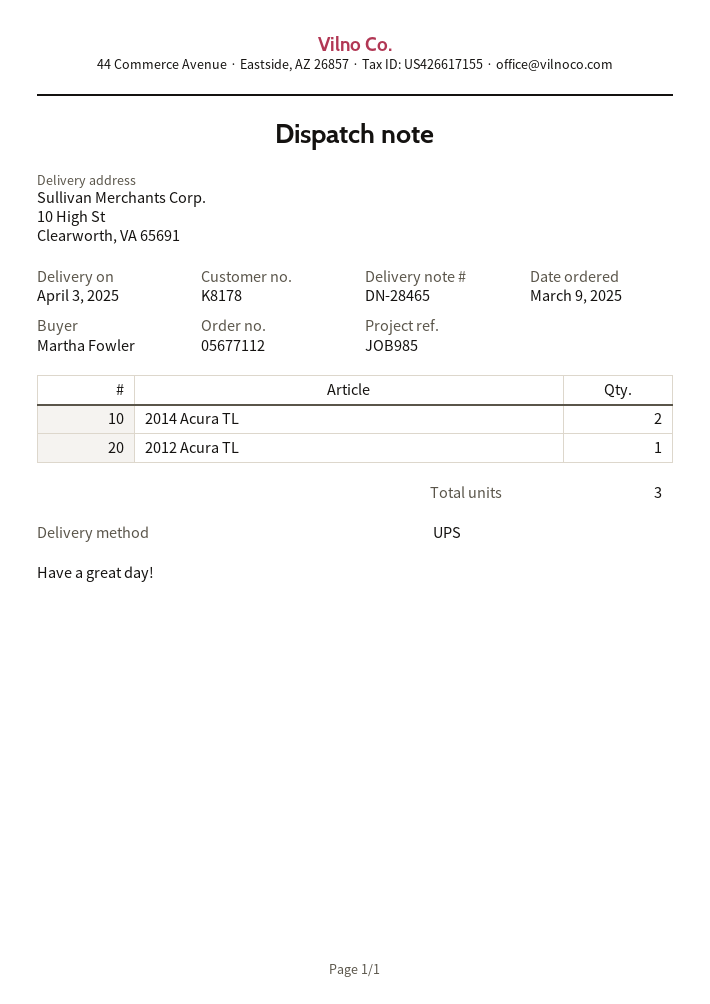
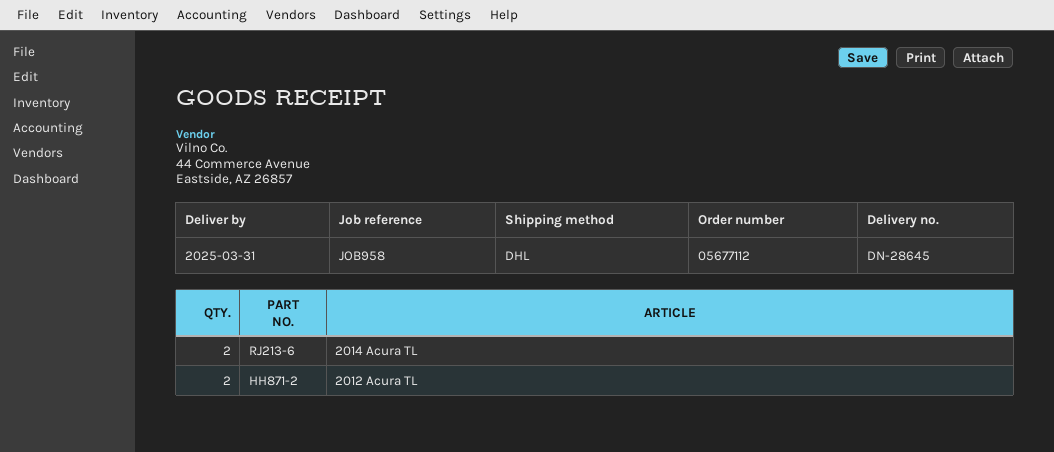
delivery note number: DN-28465 -> DN-28645
delivery date: 2025-04-03 -> 2025-03-31
reference: JOB985 -> JOB958
shipping method: UPS -> DHL
2012 Acura TL: 1 -> 2

